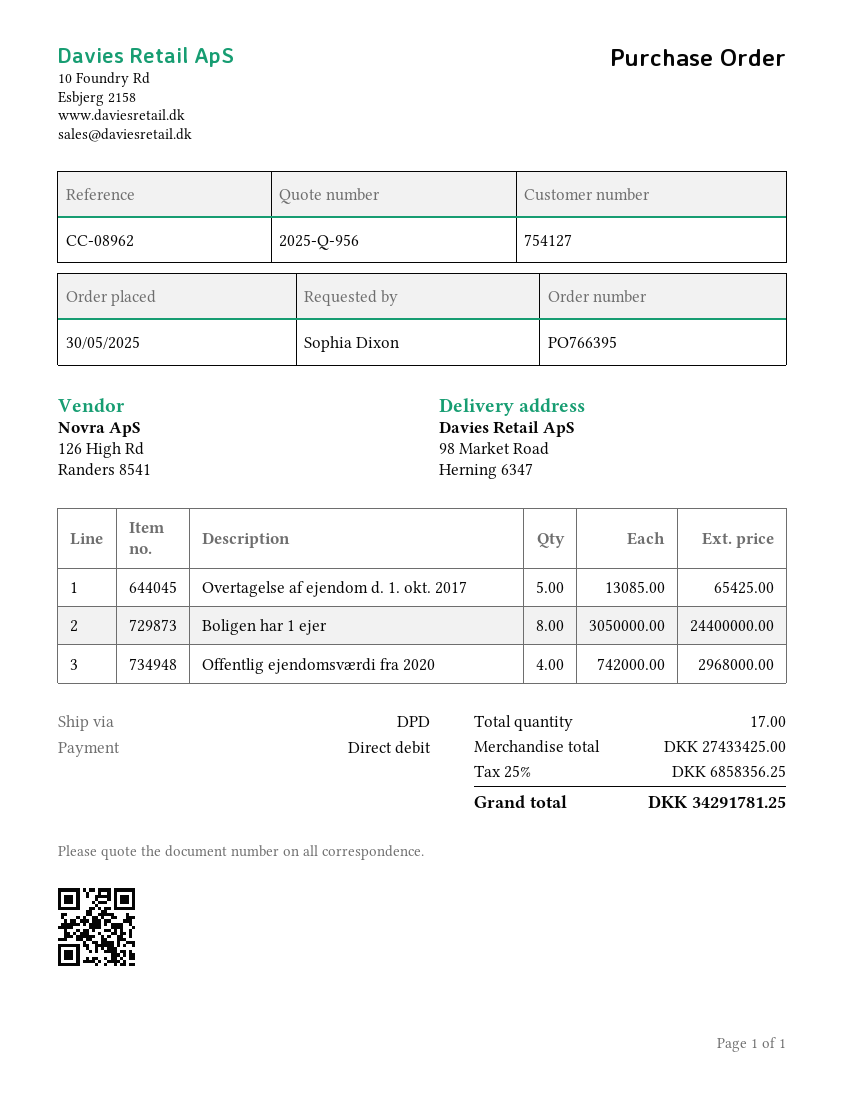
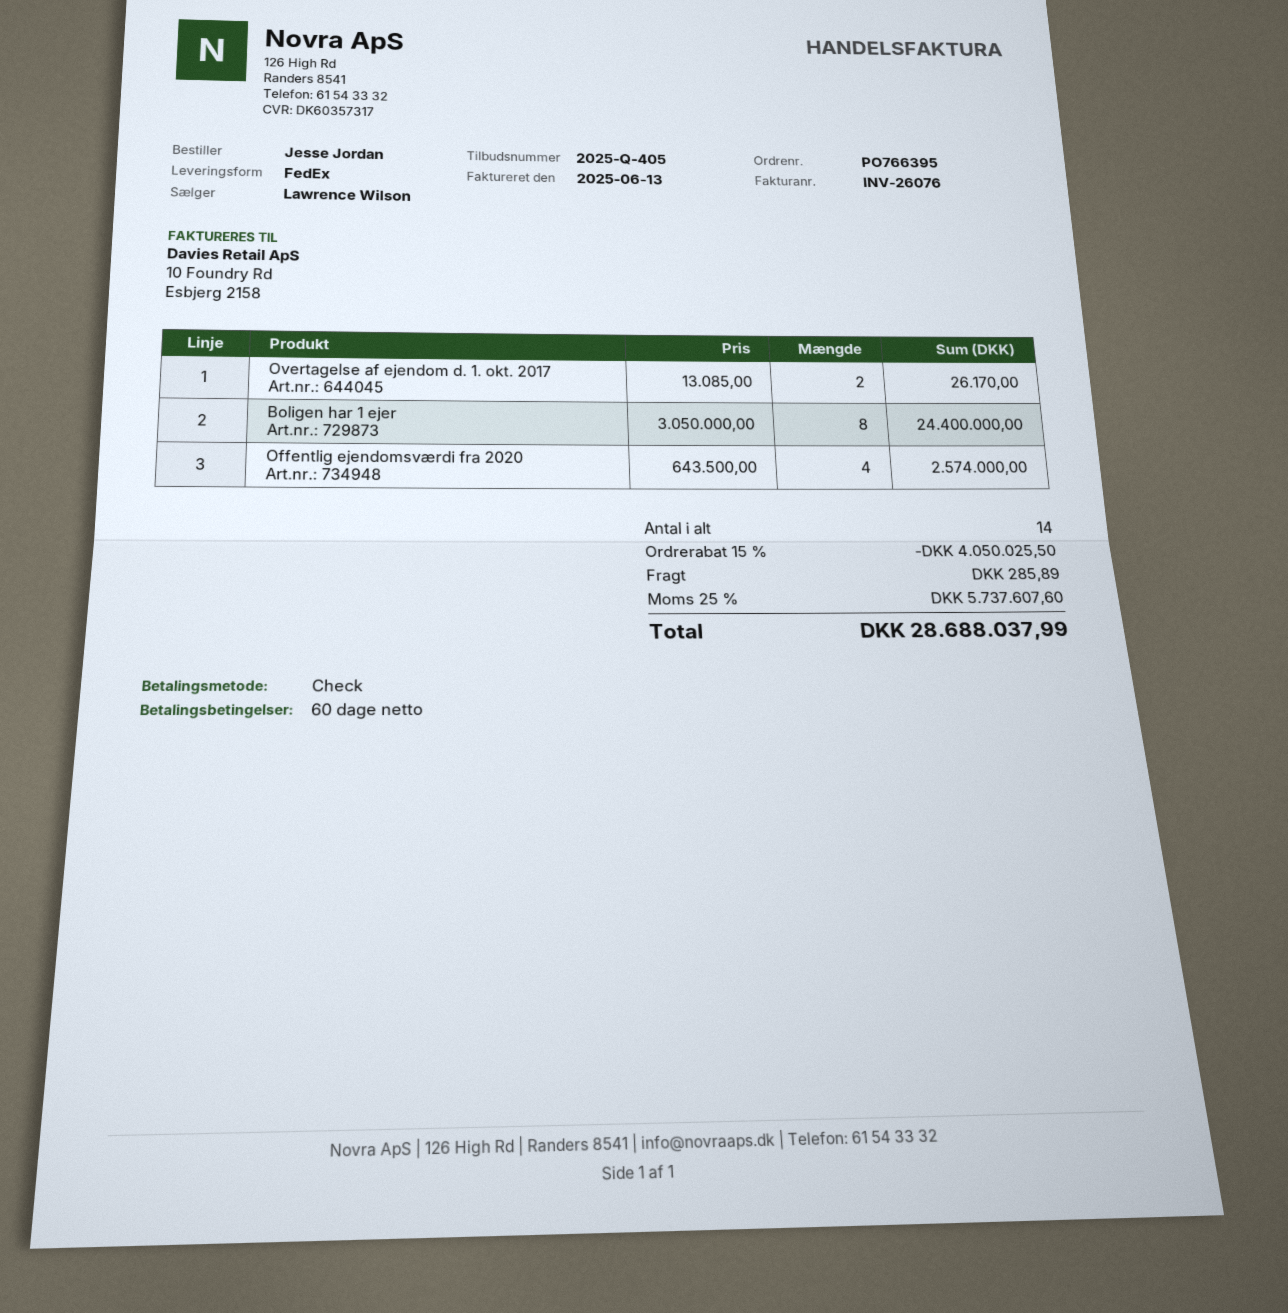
quote number: 2025-Q-956 -> 2025-Q-405
ordered by: Sophia Dixon -> Jesse Jordan
payment method: direct debit -> cheque
shipping method: DPD -> FedEx
Overtagelse af ejendom d. 1. okt. 2017: 5 x 13085.00 = 65425.00 -> 2 x 13085.00 = 26170.00
Offentlig ejendomsværdi fra 2020: 4 x 742000.00 = 2968000.00 -> 4 x 643500.00 = 2574000.00
total quantity: 17 -> 14
discount: none -> 15% = 4050025.50
shipping: none -> 285.89
tax: 25% = 6858356.25 -> 25% = 5737607.60
total: 34291781.25 -> 28688037.99

